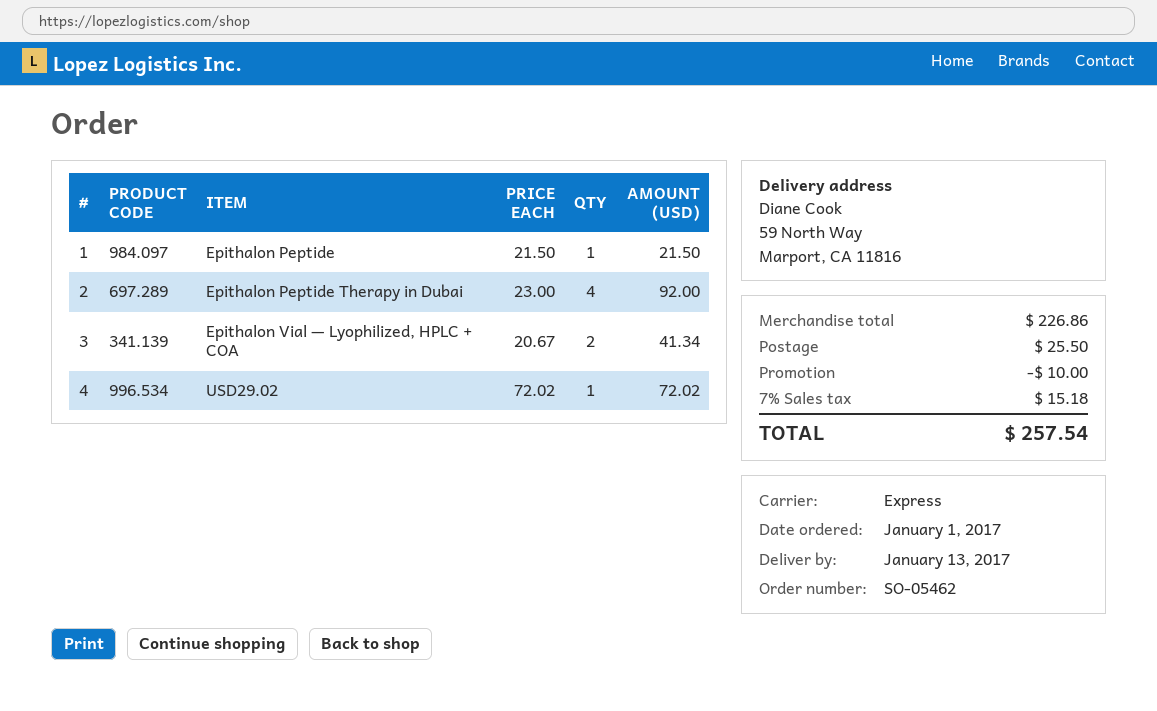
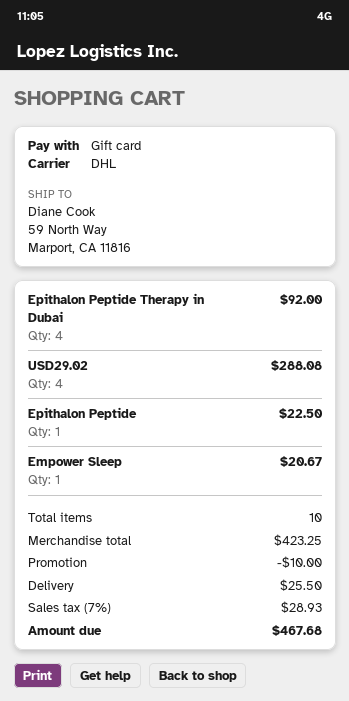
shipping method: express -> DHL
Epithalon Peptide: 1 for 21.50 -> 1 for 22.50
Epithalon Vial — Lyophilized, HPLC + COA: 2 for 41.34 -> none
USD29.02: 1 for 72.02 -> 4 for 288.08
Empower Sleep: none -> 1 for 20.67
subtotal: 226.86 -> 423.25
tax: 7% = 15.18 -> 7% = 28.93
total: 257.54 -> 467.68

